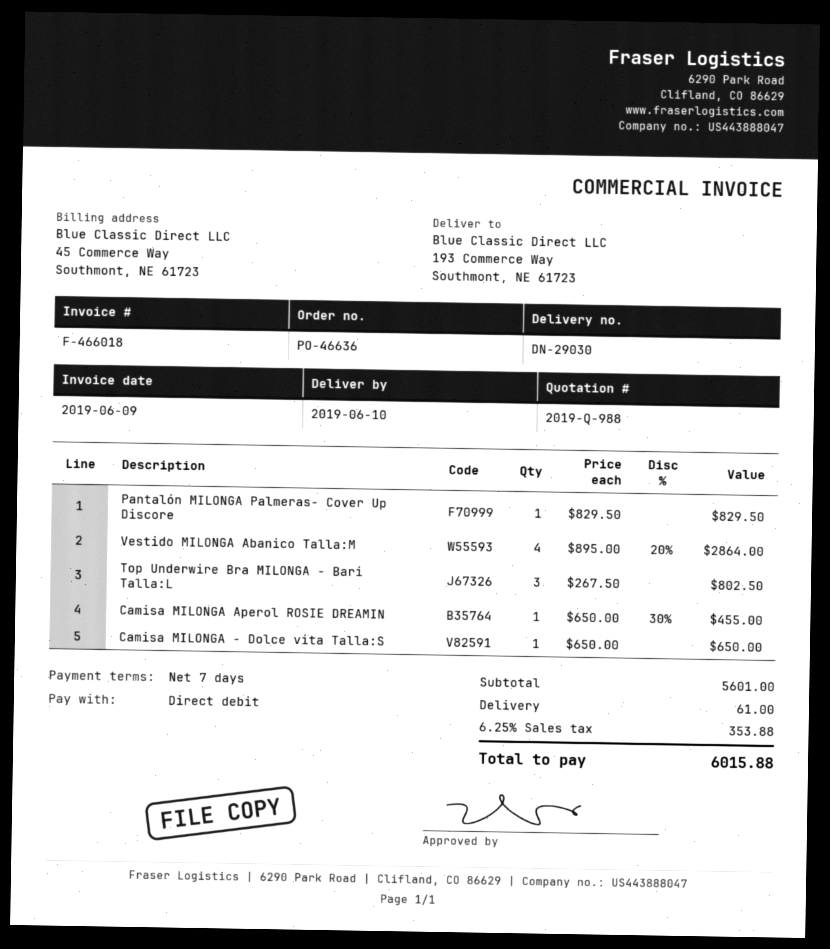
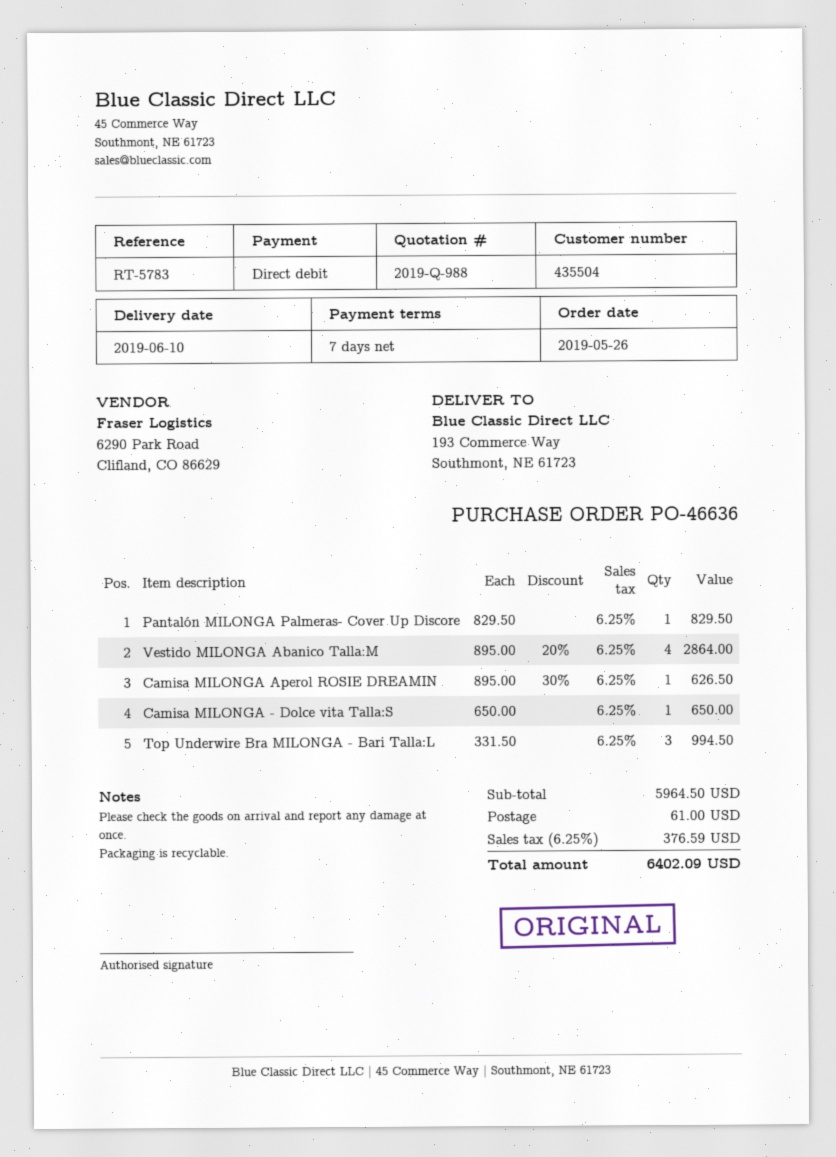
Top Underwire Bra MILONGA - Bari Talla:L: 3 x 267.50 = 802.50 -> 3 x 331.50 = 994.50
Camisa MILONGA Aperol ROSIE DREAMIN: 1 x 650.00 - 30% = 455.00 -> 1 x 895.00 - 30% = 626.50
subtotal: 5601.00 -> 5964.50
tax: 6.25% = 353.88 -> 6.25% = 376.59
total: 6015.88 -> 6402.09

